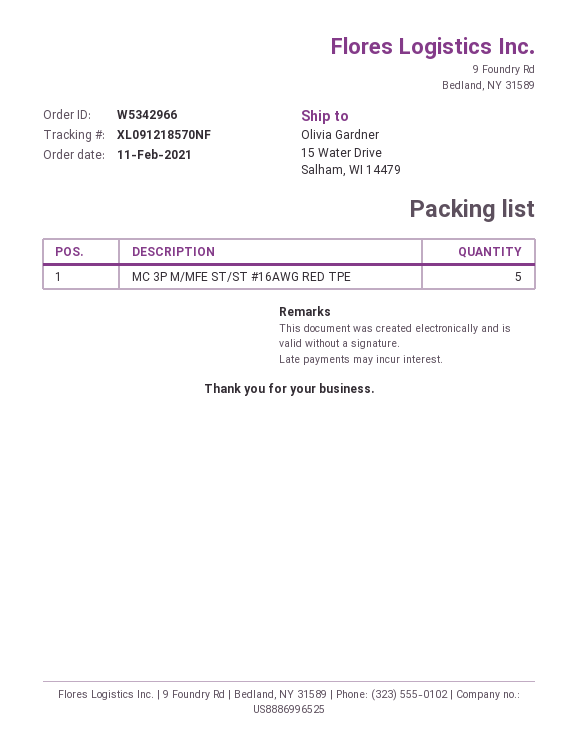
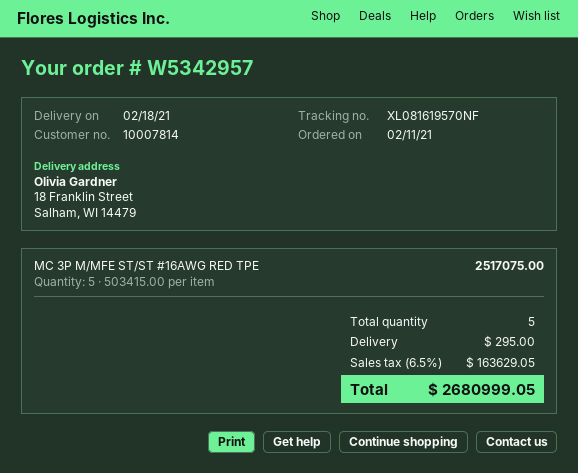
order number: W5342966 -> W5342957
tracking number: XL091218570NF -> XL081619570NF
ship to: 15 Water Drive, Salham, WI 14479 -> 18 Franklin Street, Salham, WI 14479

